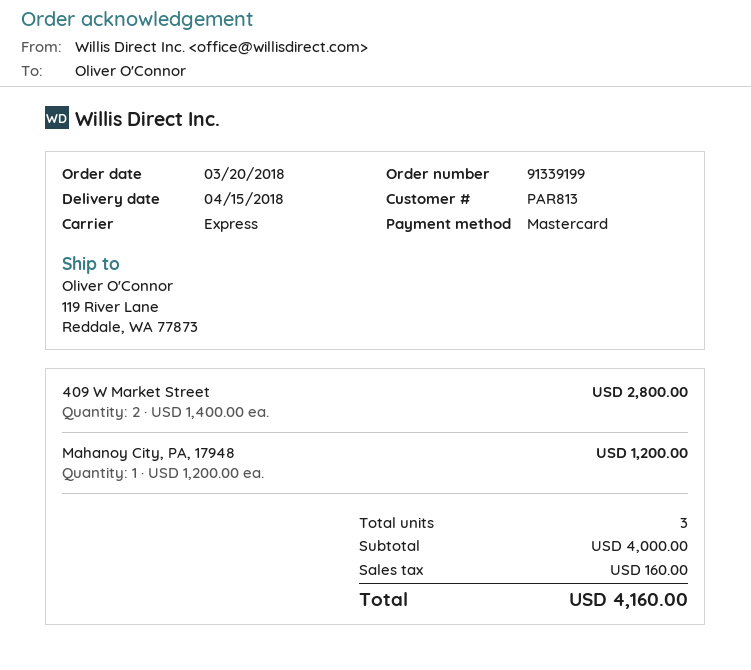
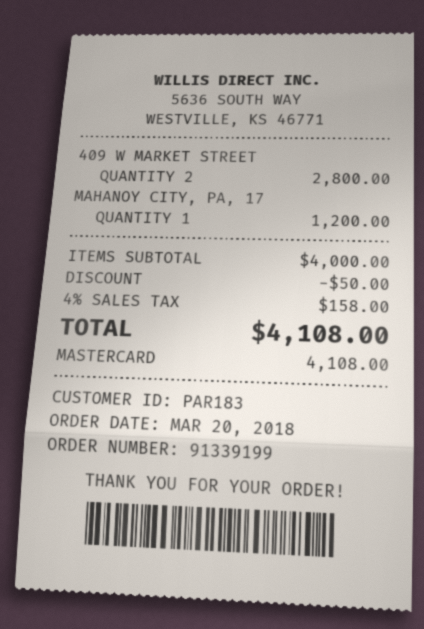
customer number: PAR813 -> PAR183
discount: none -> 50.00
tax: 160.00 -> 158.00
total: 4160.00 -> 4108.00

